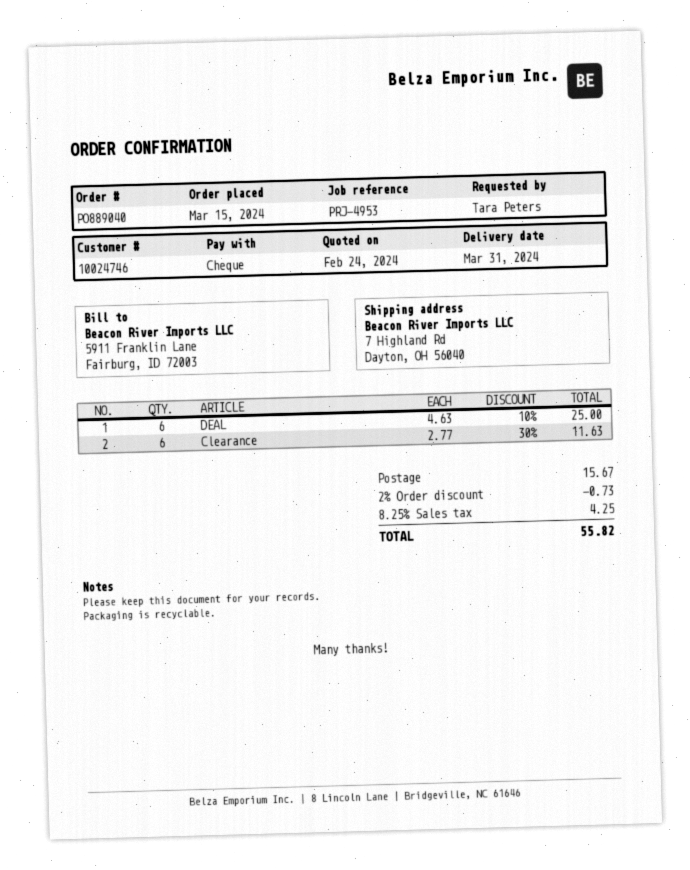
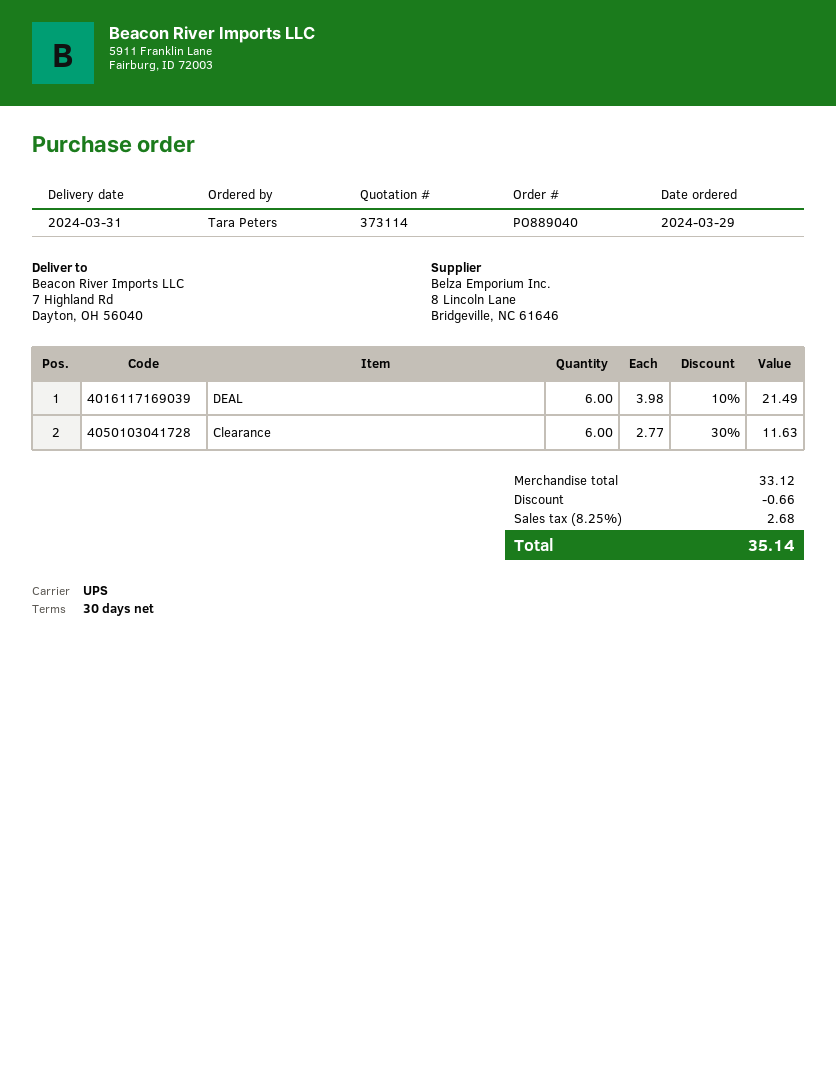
order date: 2024-03-15 -> 2024-03-29
DEAL: 6 x 4.63 - 10% = 25.00 -> 6 x 3.98 - 10% = 21.49
discount: 0.73 -> 0.66
shipping: 15.67 -> none
tax: 8.25% = 4.25 -> 8.25% = 2.68
total: 55.82 -> 35.14

